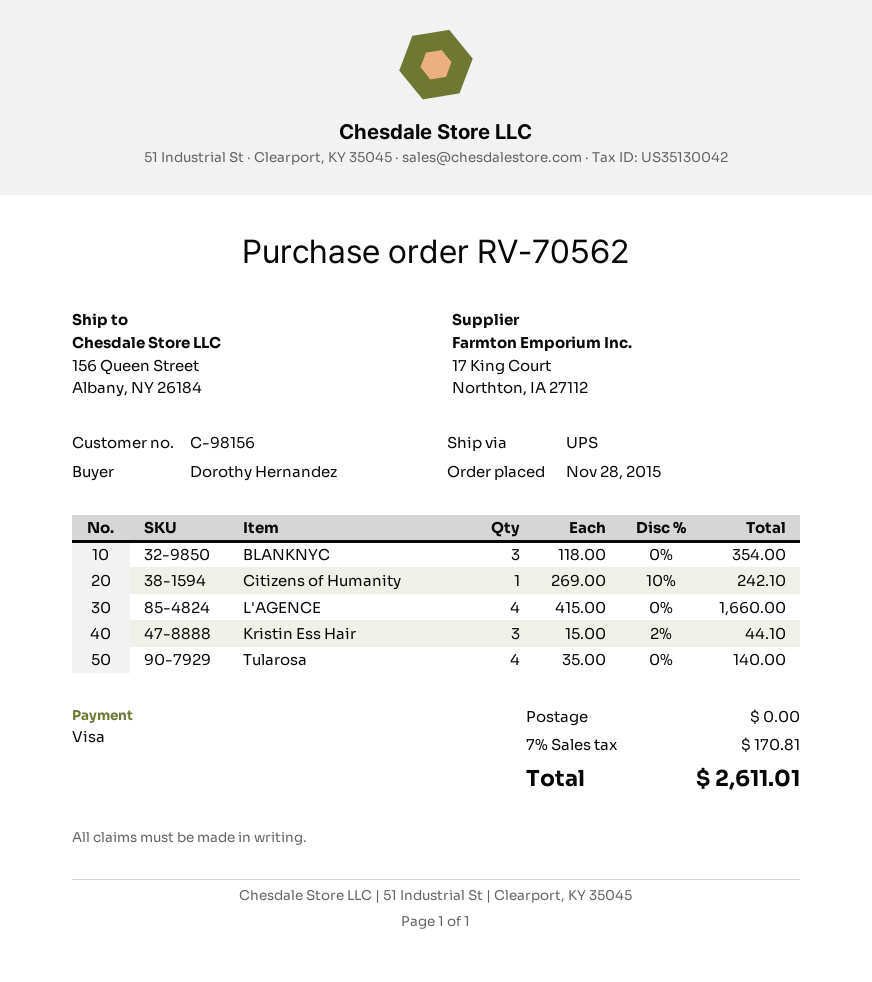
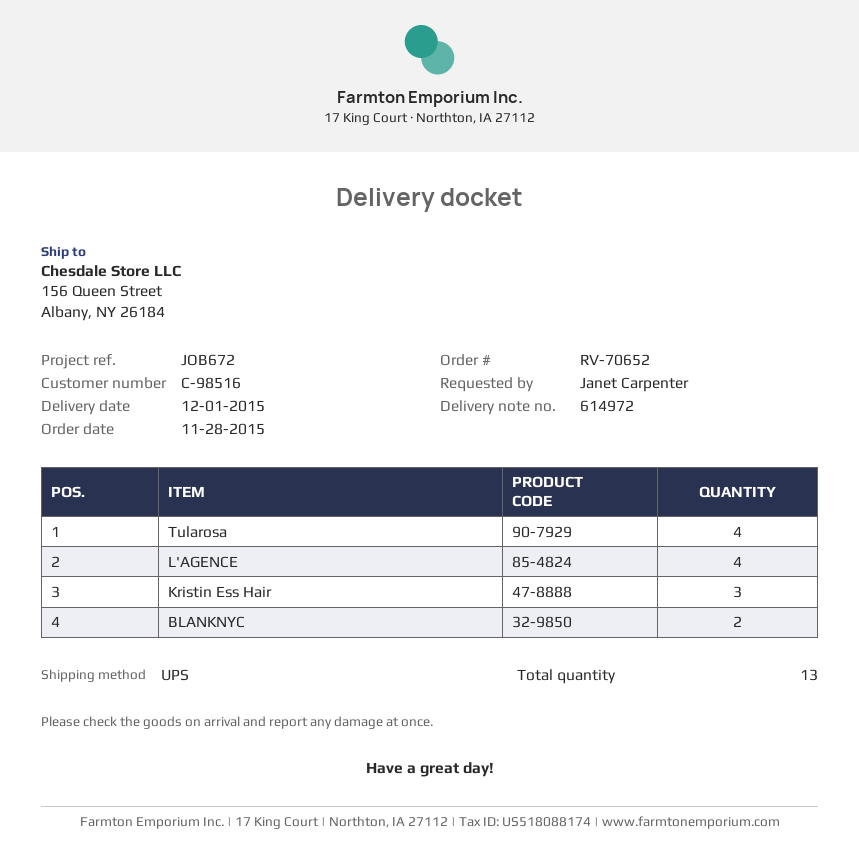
order number: RV-70562 -> RV-70652
customer number: C-98156 -> C-98516
ordered by: Dorothy Hernandez -> Janet Carpenter
BLANKNYC: 3 -> 2
Citizens of Humanity: 1 -> none

